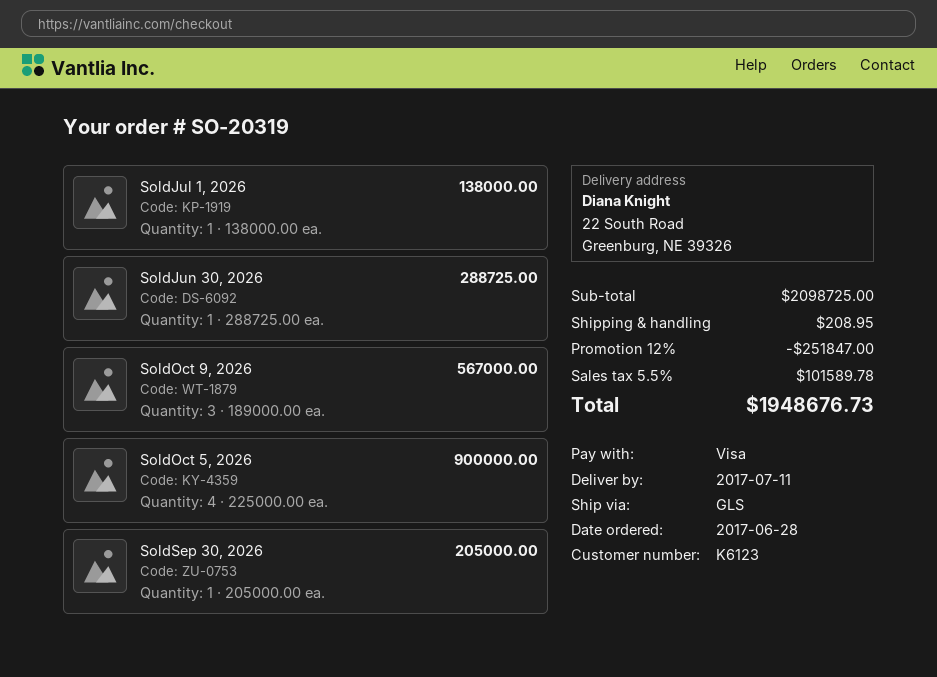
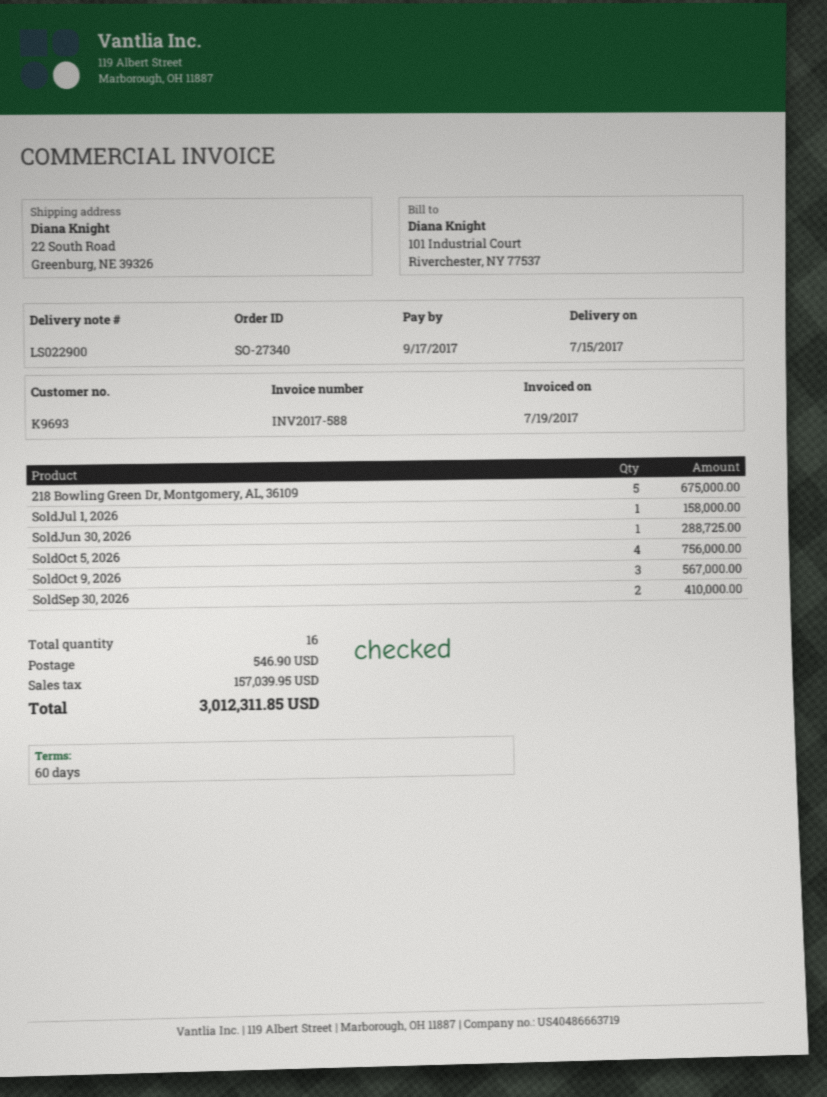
order number: SO-20319 -> SO-27340
delivery date: 2017-07-11 -> 2017-07-15
customer number: K6123 -> K9693
SoldJul 1, 2026: 1 for 138000.00 -> 1 for 158000.00
SoldOct 5, 2026: 4 for 900000.00 -> 4 for 756000.00
SoldSep 30, 2026: 1 for 205000.00 -> 2 for 410000.00
218 Bowling Green Dr, Montgomery, AL, 36109: none -> 5 for 675000.00
discount: 12% = 251847.00 -> none
shipping: 208.95 -> 546.90
tax: 101589.78 -> 157039.95
total: 1948676.73 -> 3012311.85

